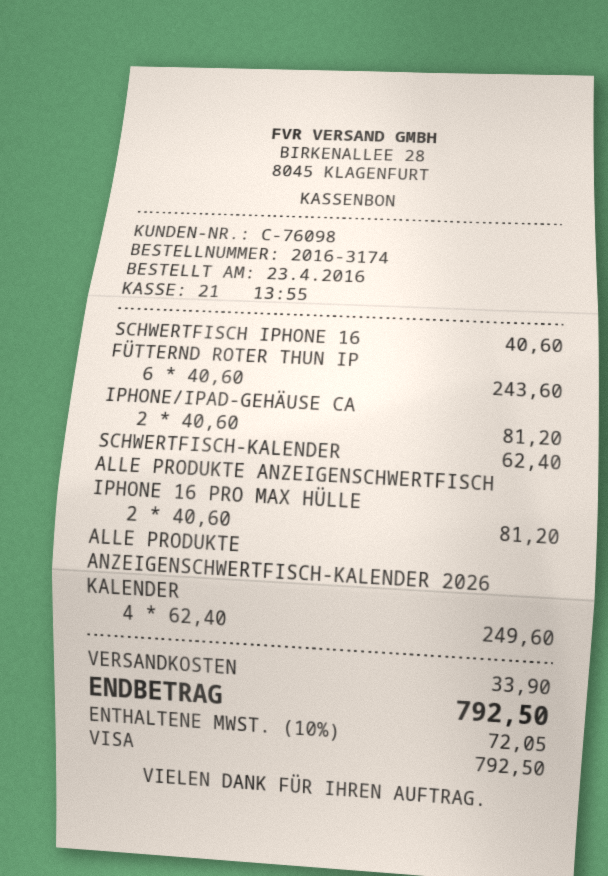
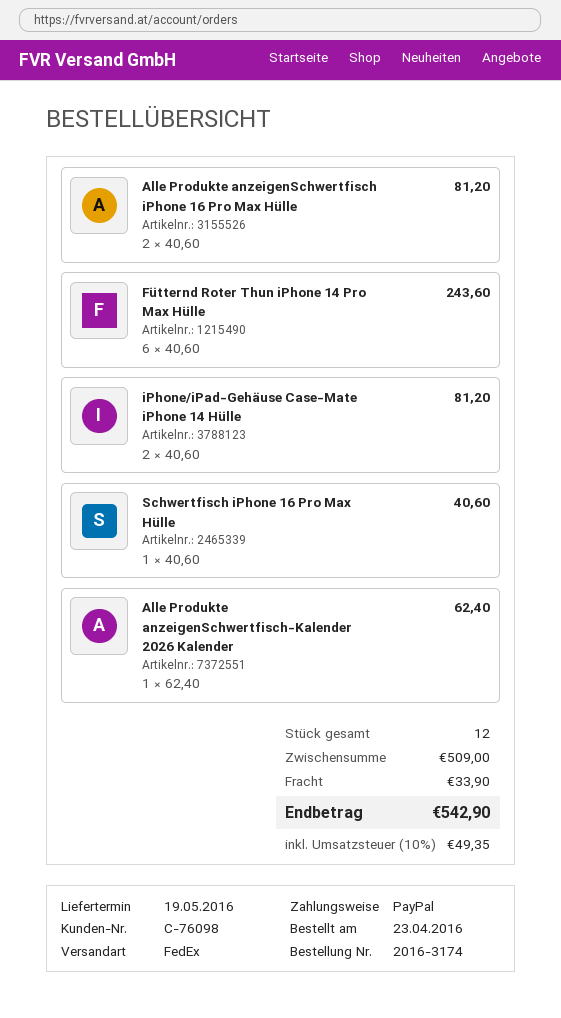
payment method: Visa -> PayPal
SCHWERTFISCH-KALENDER: 1 x 62.40 = 62.40 -> none
ALLE PRODUKTE ANZEIGENSCHWERTFISCH-KALENDER 2026 KALENDER: 4 x 62.40 = 249.60 -> 1 x 62.40 = 62.40
tax: 10% = 72.05 -> 10% = 49.35
total: 792.50 -> 542.90

